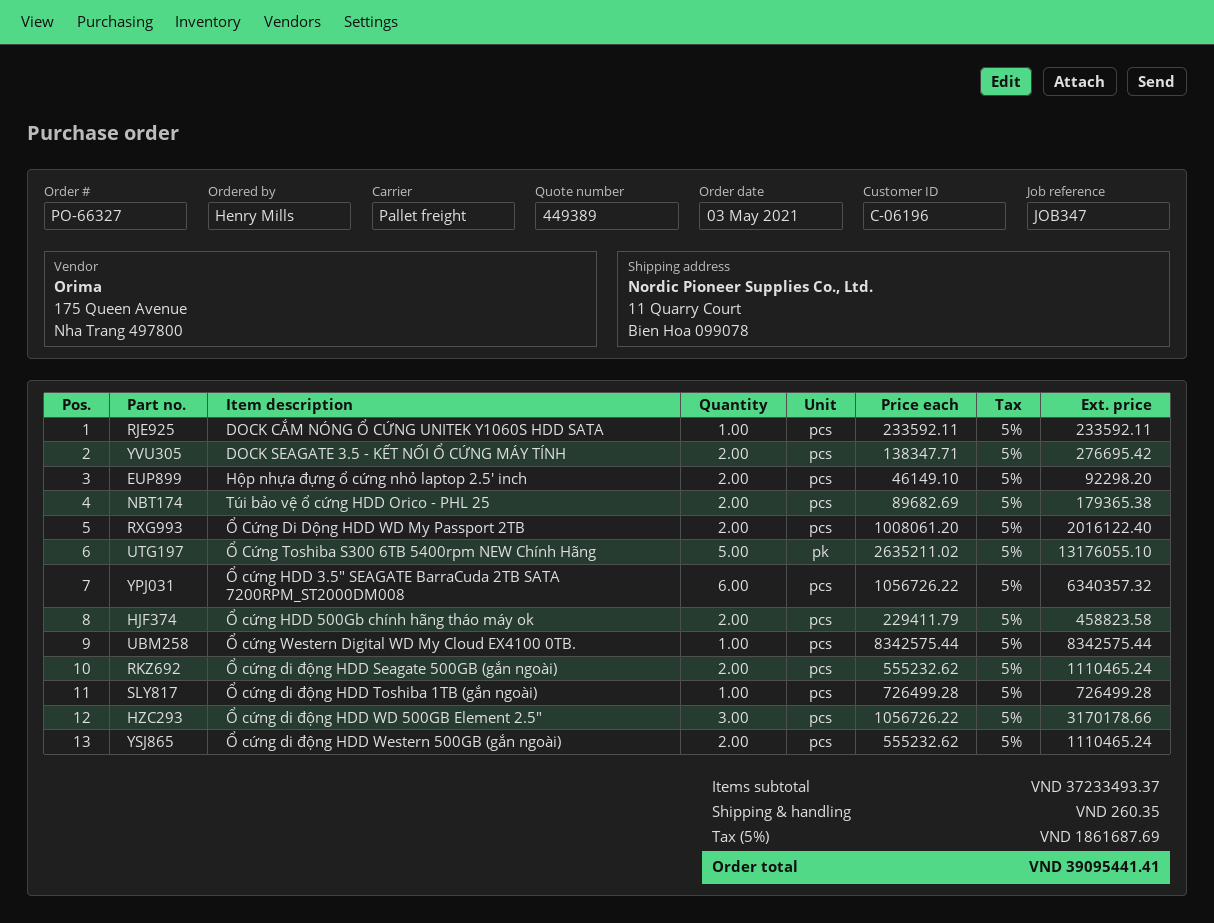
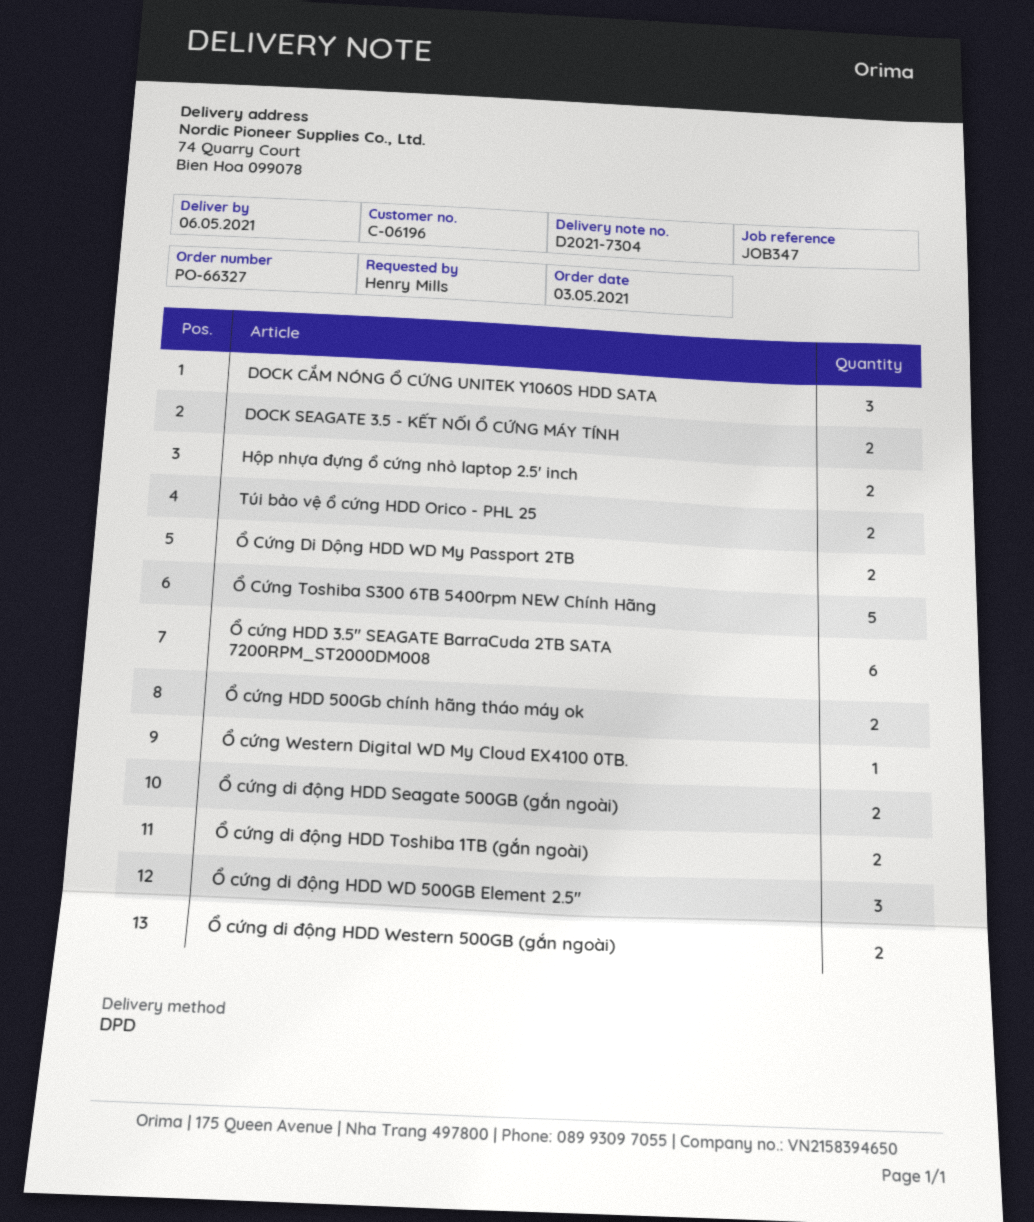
shipping method: pallet freight -> DPD
ship to: 11 Quarry Court, Bien Hoa 099078 -> 74 Quarry Court, Bien Hoa 099078
DOCK CẮM NÓNG Ổ CỨNG UNITEK Y1060S HDD SATA: 1 -> 3
Ổ cứng di động HDD Toshiba 1TB (gắn ngoài): 1 -> 2

